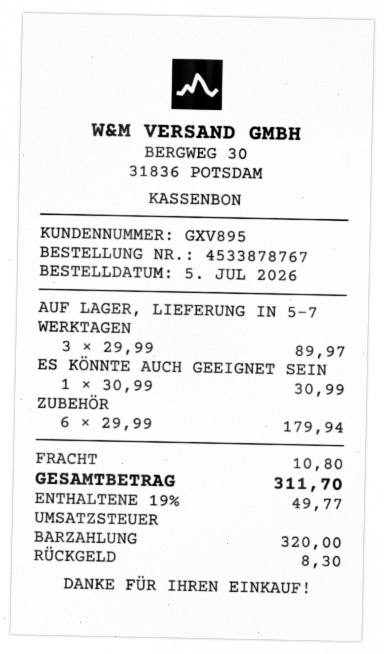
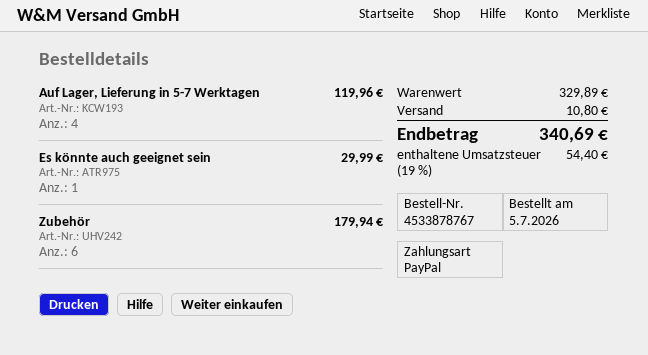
payment method: cash -> PayPal
AUF LAGER, LIEFERUNG IN 5-7 WERKTAGEN: 3 for 89.97 -> 4 for 119.96
ES KÖNNTE AUCH GEEIGNET SEIN: 1 for 30.99 -> 1 for 29.99
tax: 19% = 49.77 -> 19% = 54.40
total: 311.70 -> 340.69

